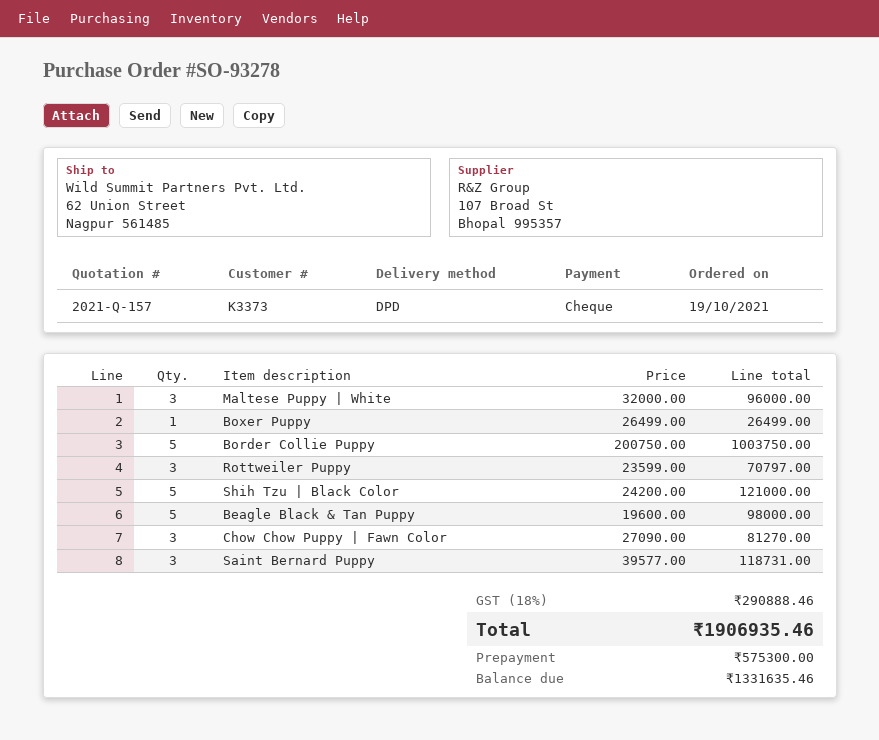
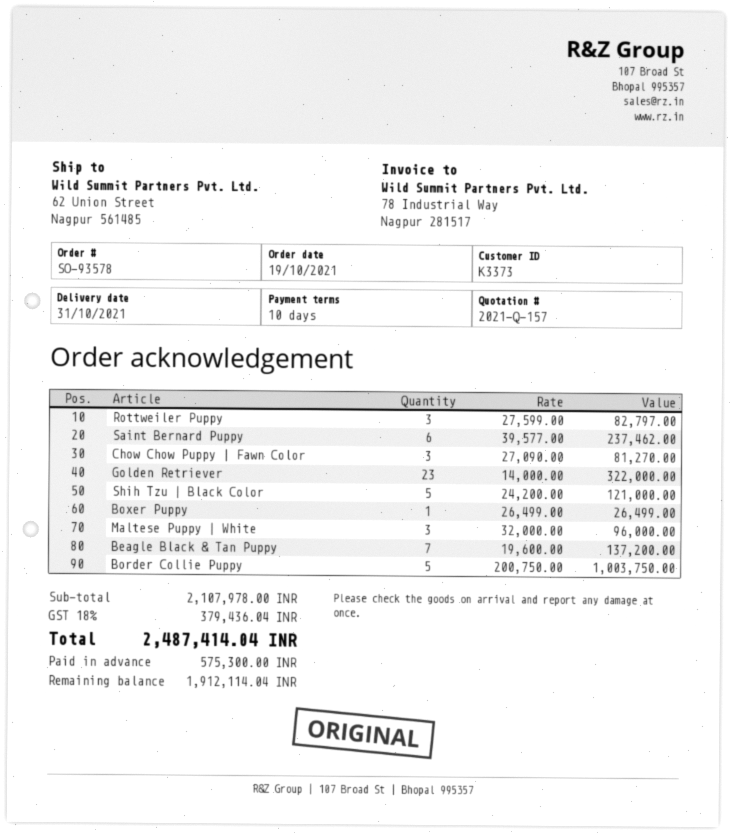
order number: SO-93278 -> SO-93578
Rottweiler Puppy: 3 x 23599.00 = 70797.00 -> 3 x 27599.00 = 82797.00
Beagle Black & Tan Puppy: 5 x 19600.00 = 98000.00 -> 7 x 19600.00 = 137200.00
Saint Bernard Puppy: 3 x 39577.00 = 118731.00 -> 6 x 39577.00 = 237462.00
Golden Retriever: none -> 23 x 14000.00 = 322000.00
tax: 18% = 290888.46 -> 18% = 379436.04
total: 1906935.46 -> 2487414.04
balance: 1331635.46 -> 1912114.04

